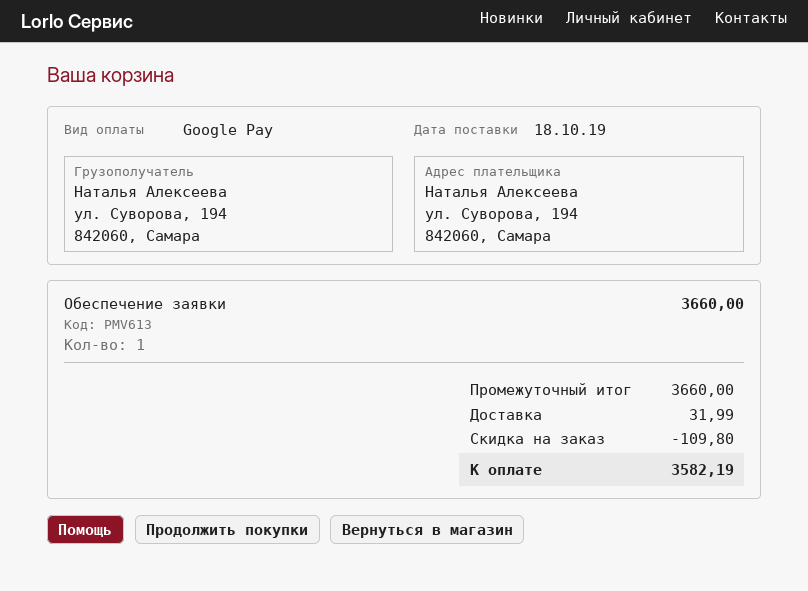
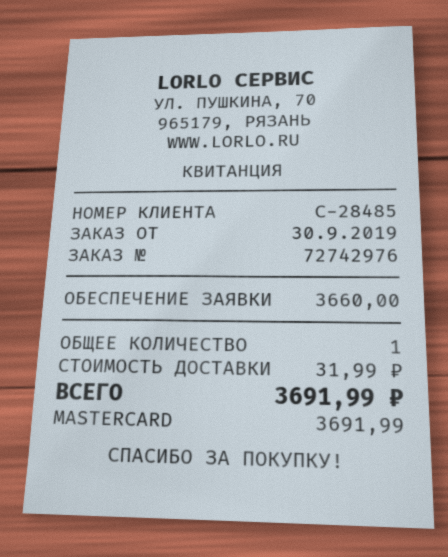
payment method: Google Pay -> Mastercard
discount: 109.80 -> none
total: 3582.19 -> 3691.99

